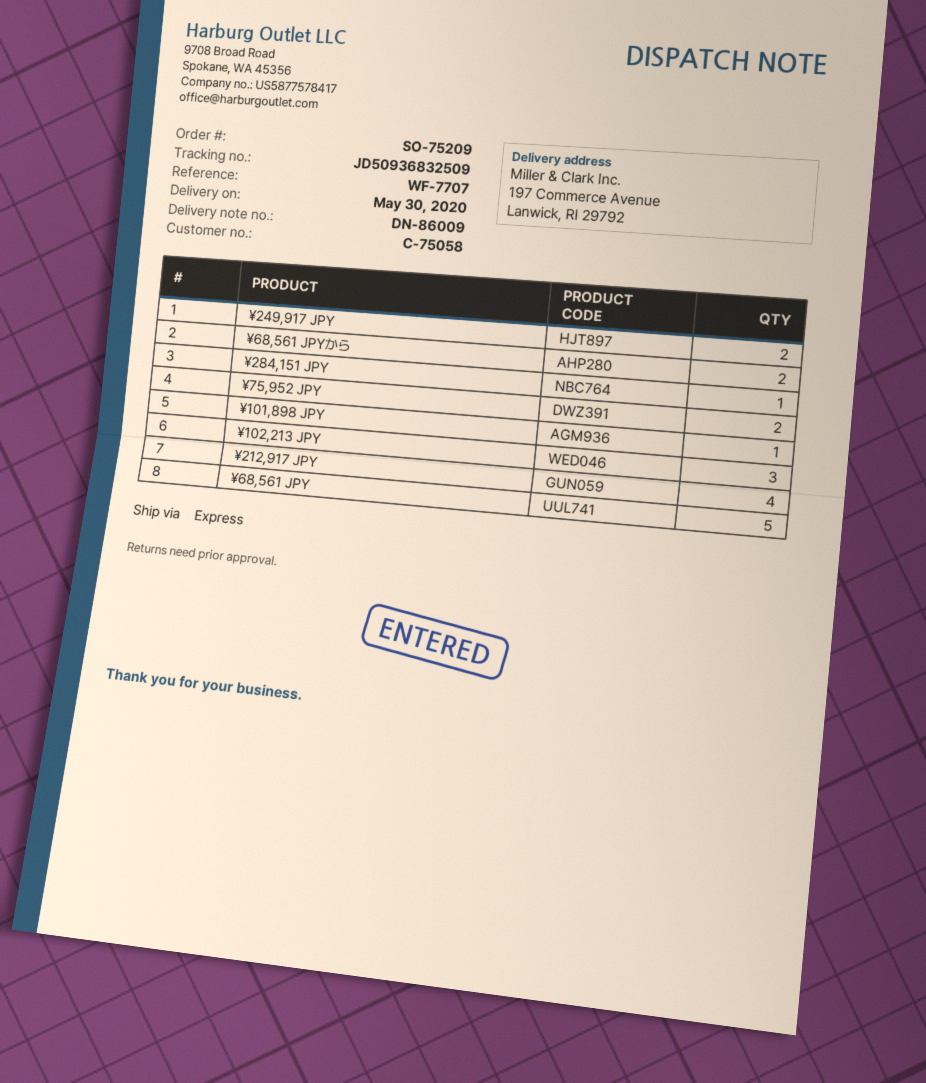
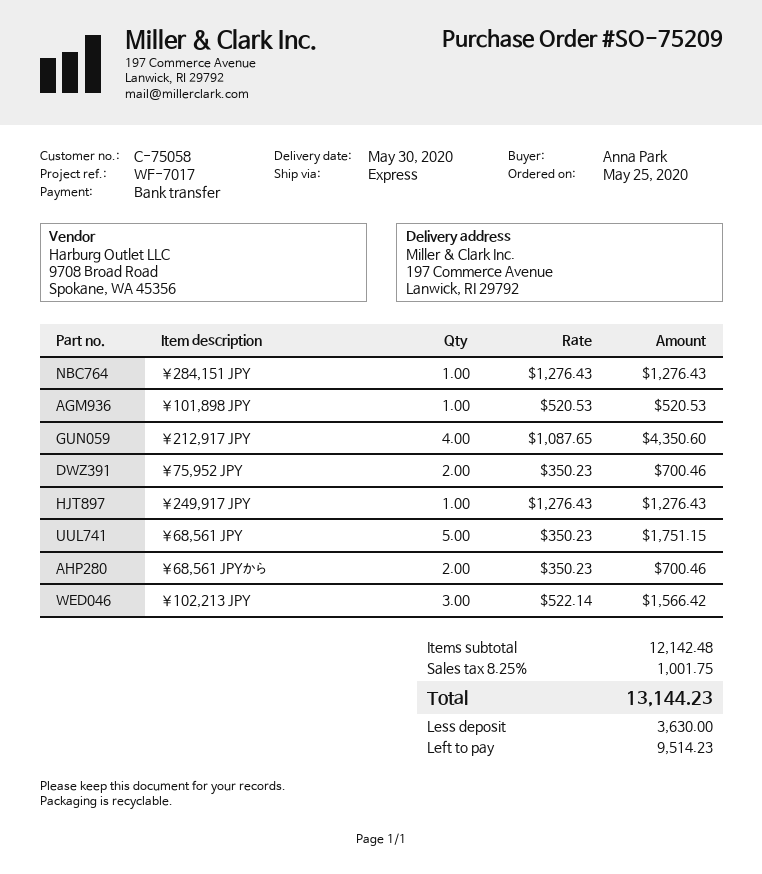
reference: WF-7707 -> WF-7017
¥249,917 JPY: 2 -> 1

